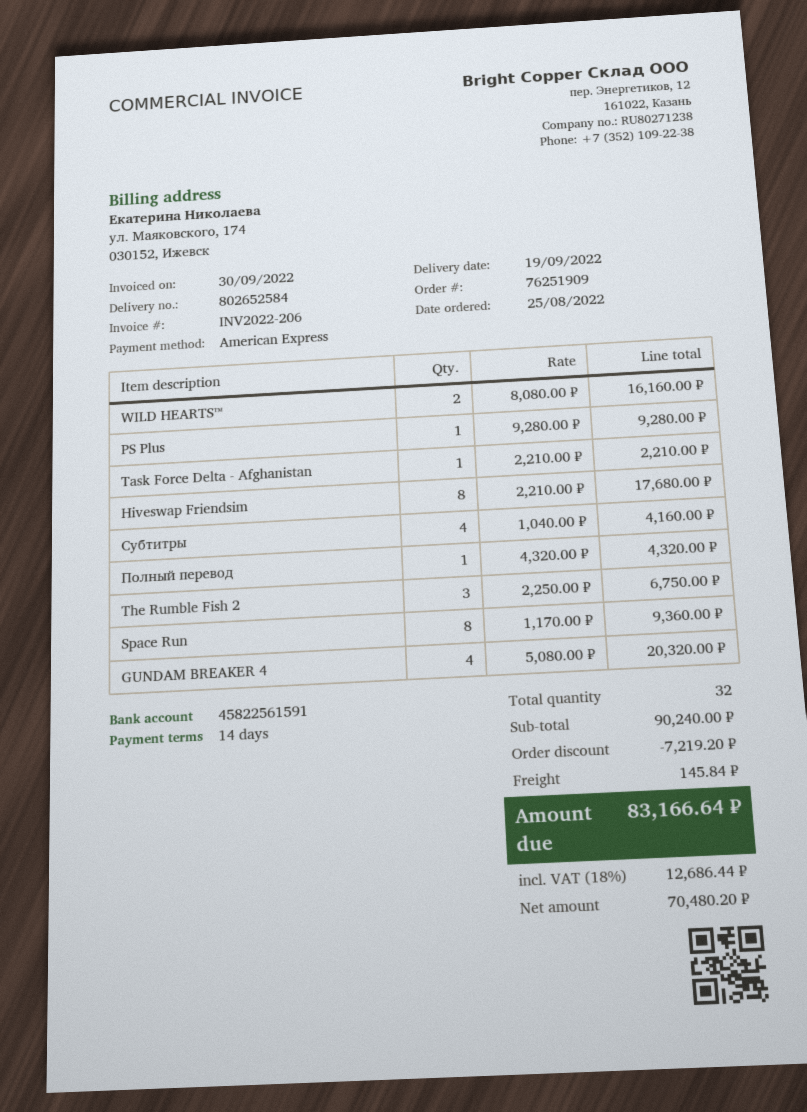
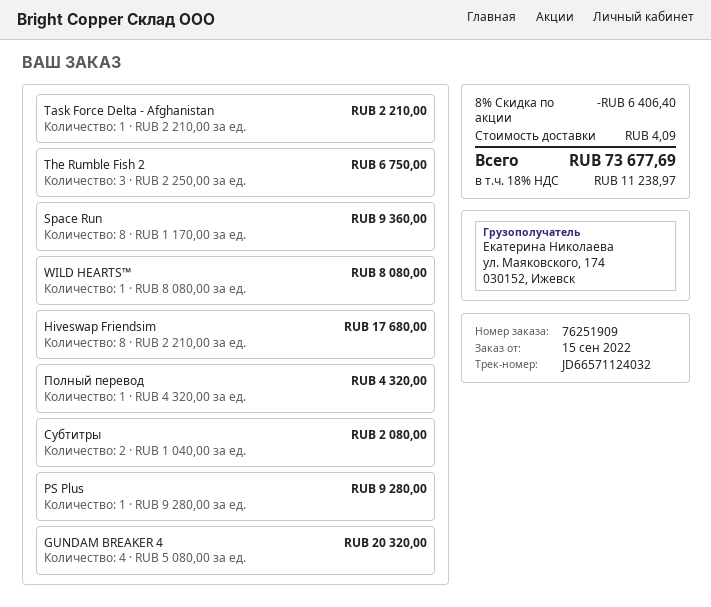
order date: 2022-08-25 -> 2022-09-15
WILD HEARTS™: 2 x 8080.00 = 16160.00 -> 1 x 8080.00 = 8080.00
Субтитры: 4 x 1040.00 = 4160.00 -> 2 x 1040.00 = 2080.00
discount: 7219.20 -> 6406.40
shipping: 145.84 -> 4.09
tax: 18% = 12686.44 -> 18% = 11238.97
total: 83166.64 -> 73677.69

